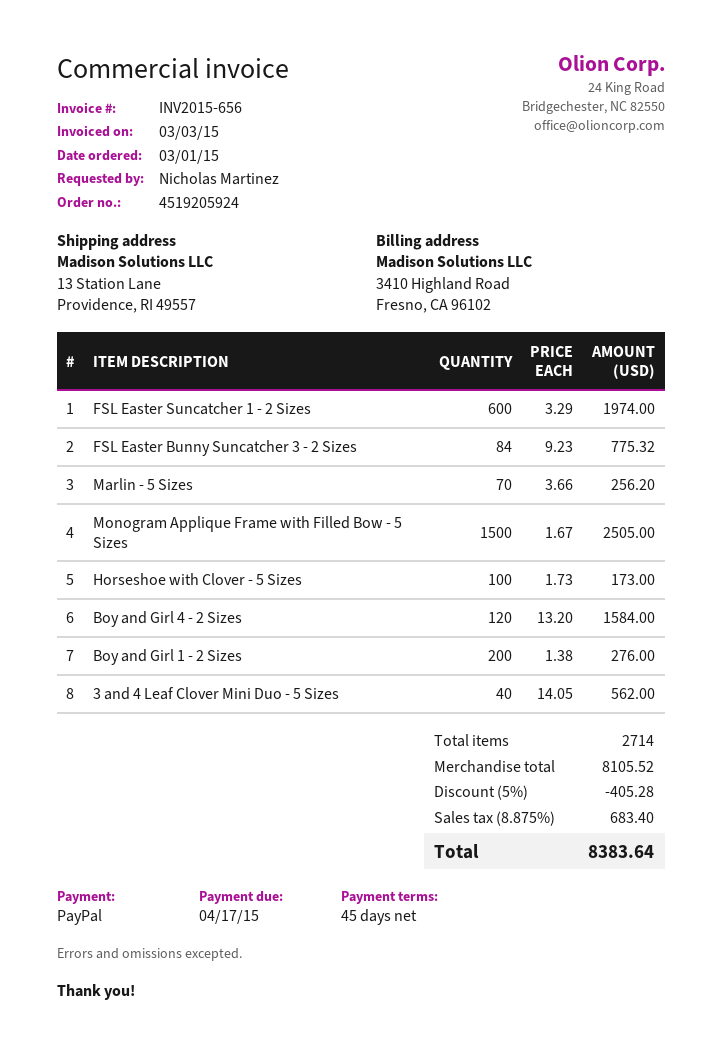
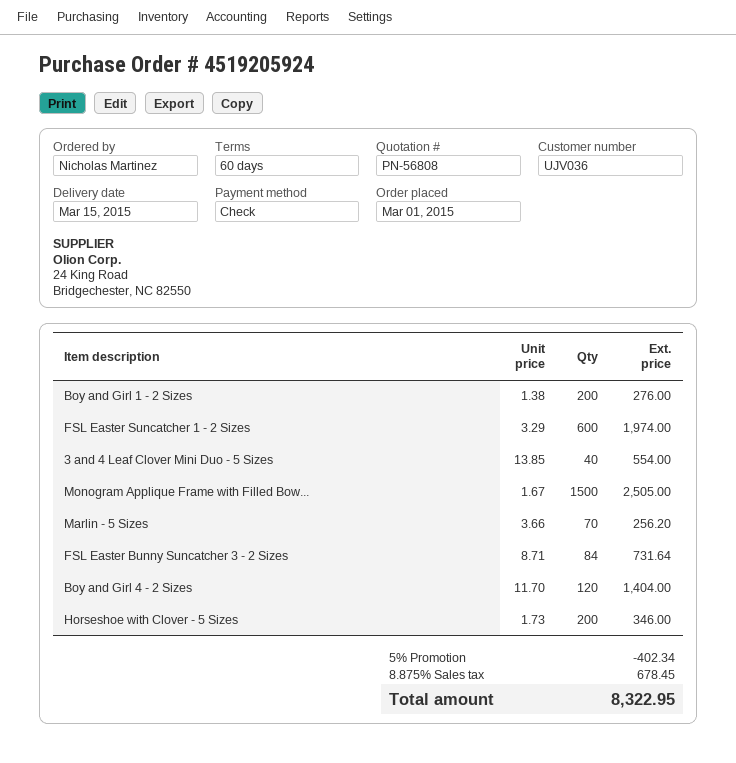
payment terms: 45 days -> 60 days
payment method: PayPal -> cheque
FSL Easter Bunny Suncatcher 3 - 2 Sizes: 84 x 9.23 = 775.32 -> 84 x 8.71 = 731.64
Horseshoe with Clover - 5 Sizes: 100 x 1.73 = 173.00 -> 200 x 1.73 = 346.00
Boy and Girl 4 - 2 Sizes: 120 x 13.20 = 1584.00 -> 120 x 11.70 = 1404.00
3 and 4 Leaf Clover Mini Duo - 5 Sizes: 40 x 14.05 = 562.00 -> 40 x 13.85 = 554.00
discount: 5% = 405.28 -> 5% = 402.34
tax: 8.875% = 683.40 -> 8.875% = 678.45
total: 8383.64 -> 8322.95

